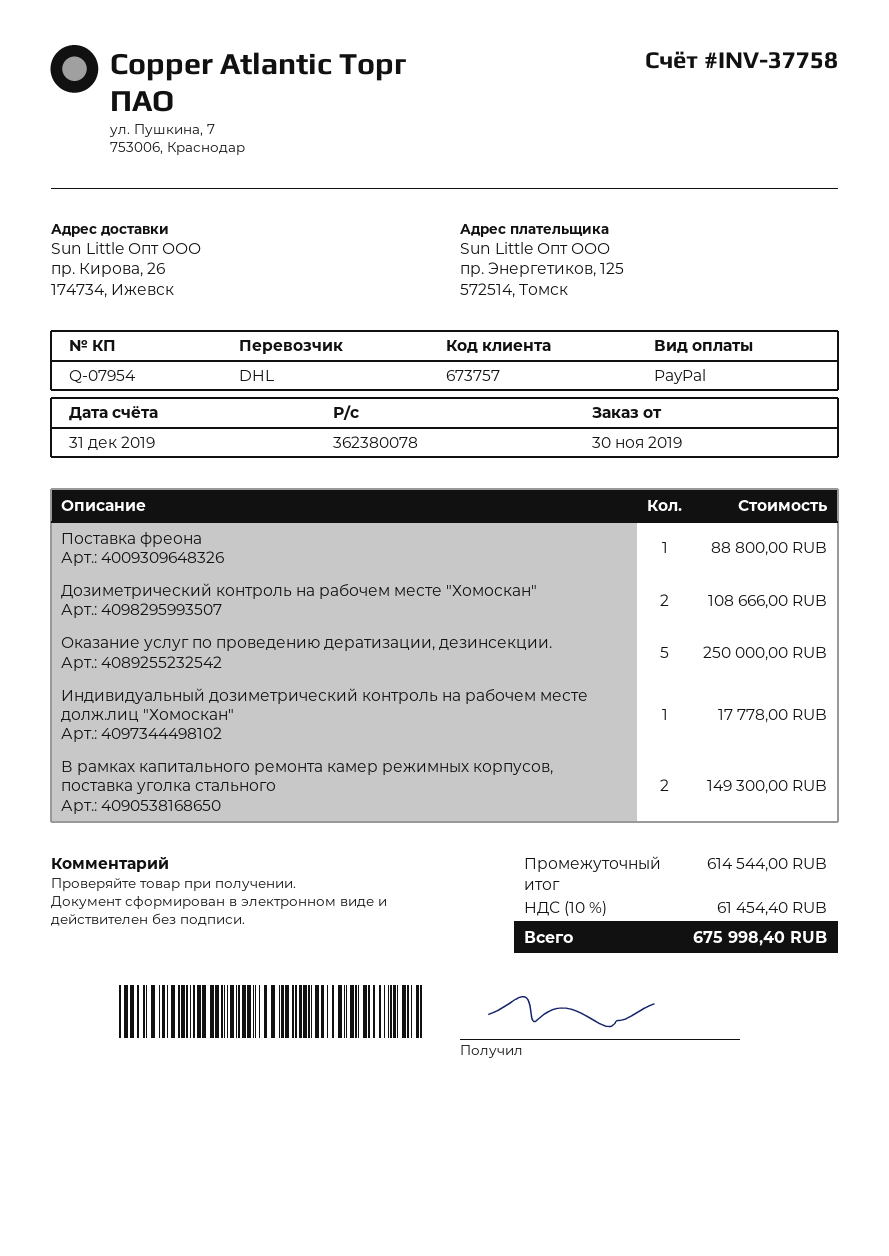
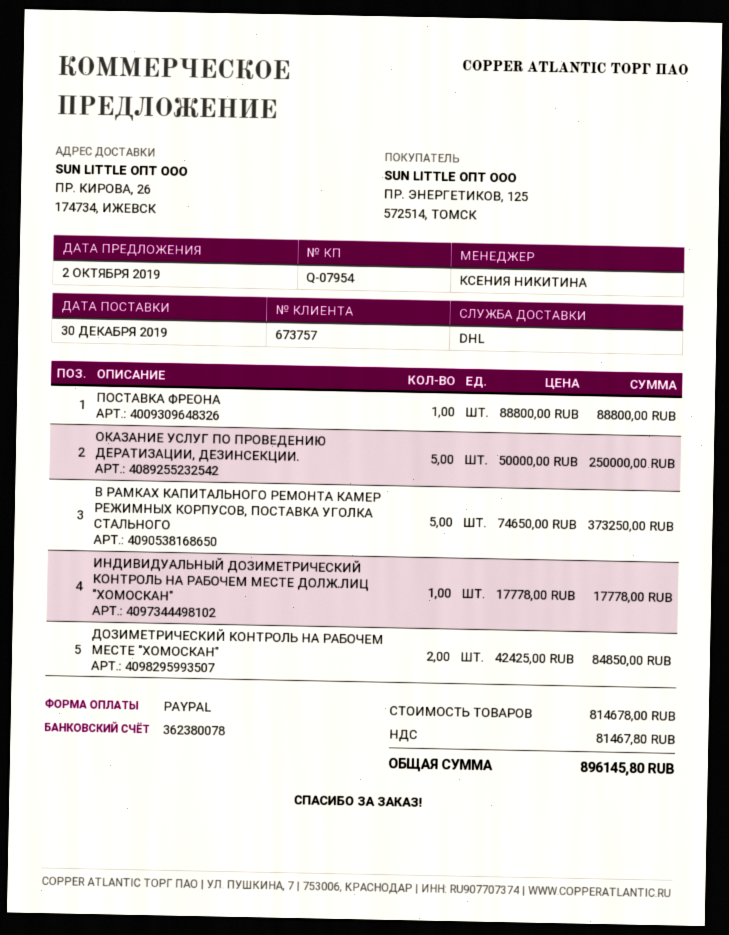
Дозиметрический контроль на рабочем месте "Хомоскан": 2 for 108666.00 -> 2 for 84850.00
В рамках капитального ремонта камер режимных корпусов, поставка уголка стального: 2 for 149300.00 -> 5 for 373250.00
subtotal: 614544.00 -> 814678.00
tax: 61454.40 -> 81467.80
total: 675998.40 -> 896145.80

